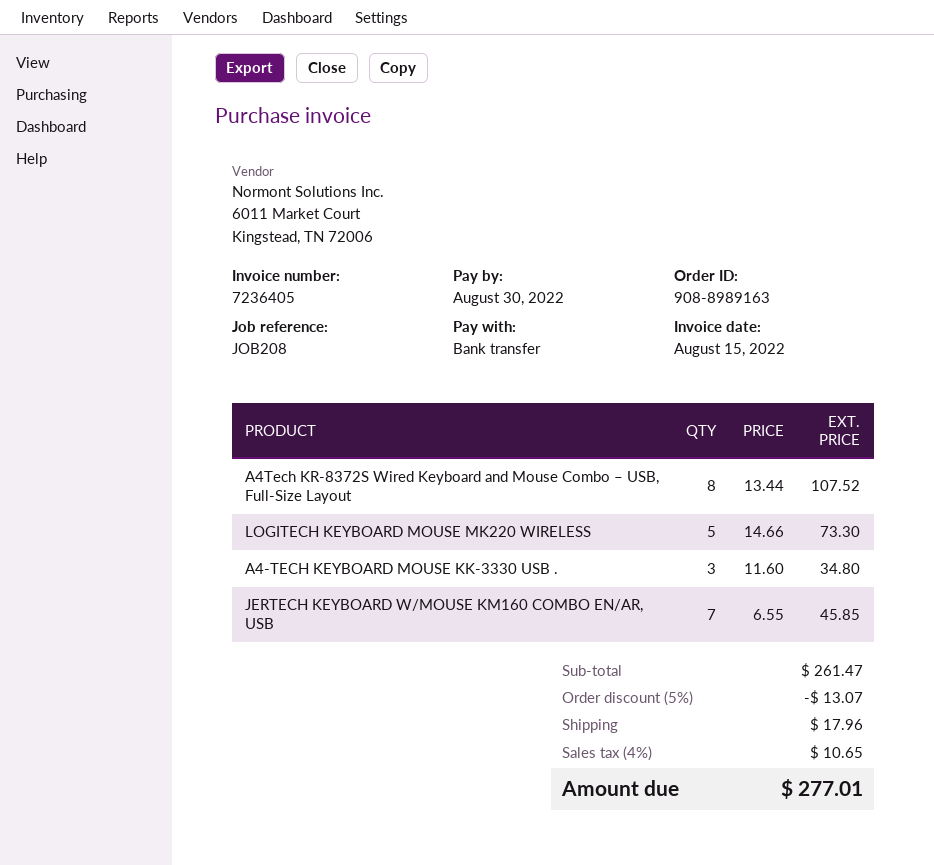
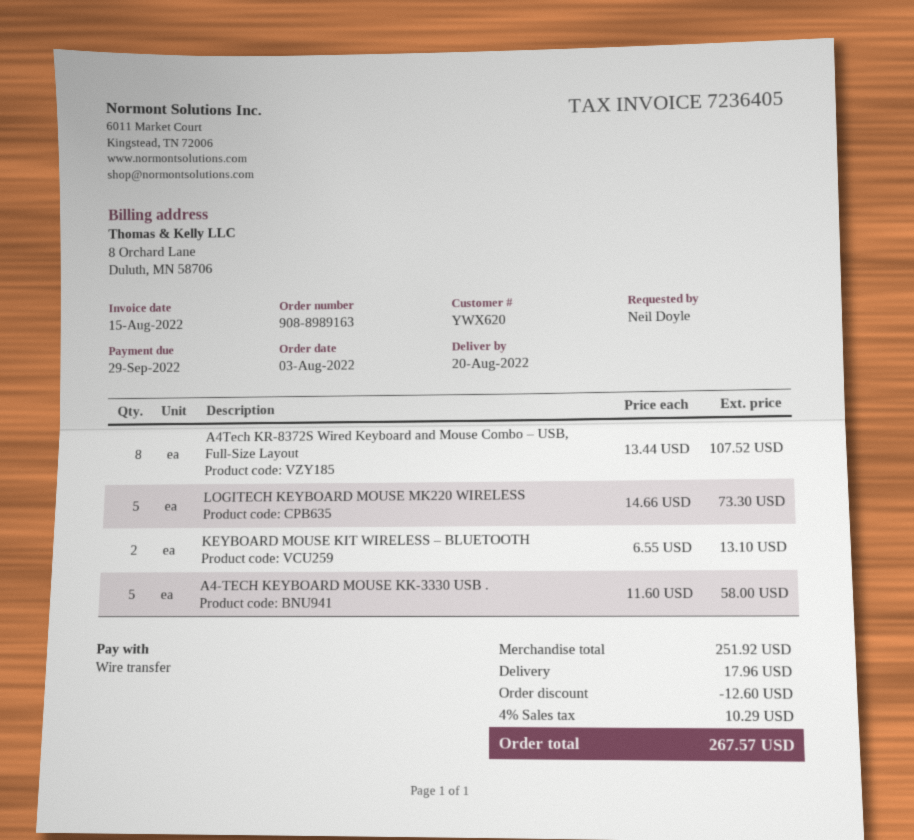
due date: 2022-08-30 -> 2022-09-29
A4-TECH KEYBOARD MOUSE KK-3330 USB .: 3 x 11.60 = 34.80 -> 5 x 11.60 = 58.00
JERTECH KEYBOARD W/MOUSE KM160 COMBO EN/AR, USB: 7 x 6.55 = 45.85 -> none
KEYBOARD MOUSE KIT WIRELESS – BLUETOOTH: none -> 2 x 6.55 = 13.10
subtotal: 261.47 -> 251.92
discount: 13.07 -> 12.60
tax: 4% = 10.65 -> 4% = 10.29
total: 277.01 -> 267.57

